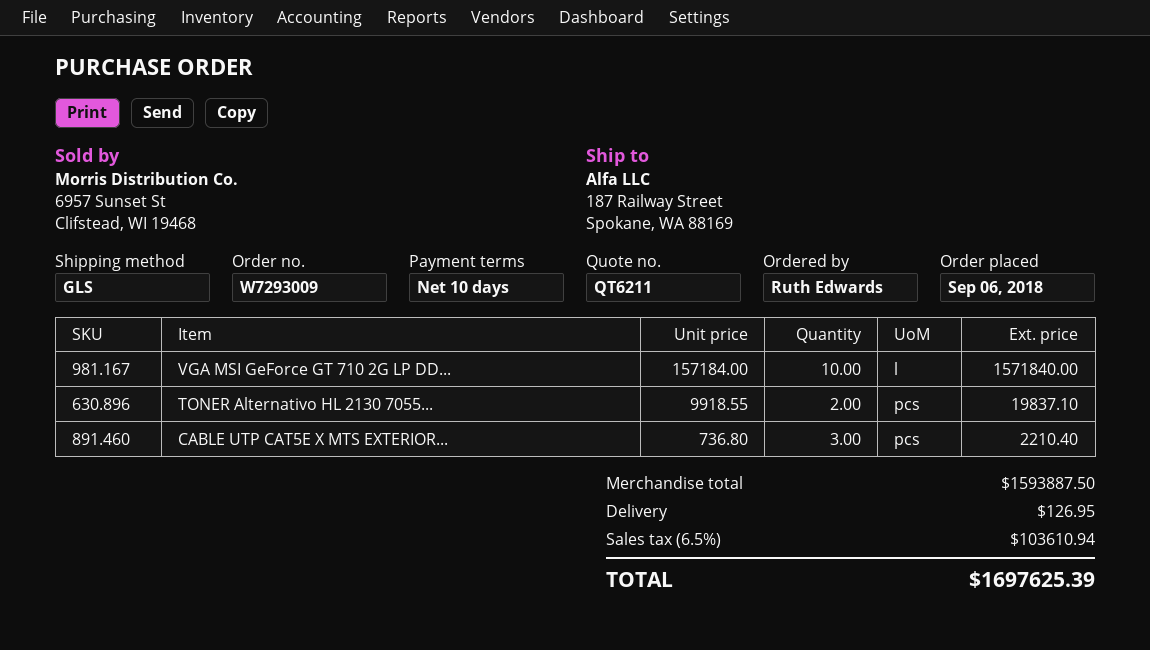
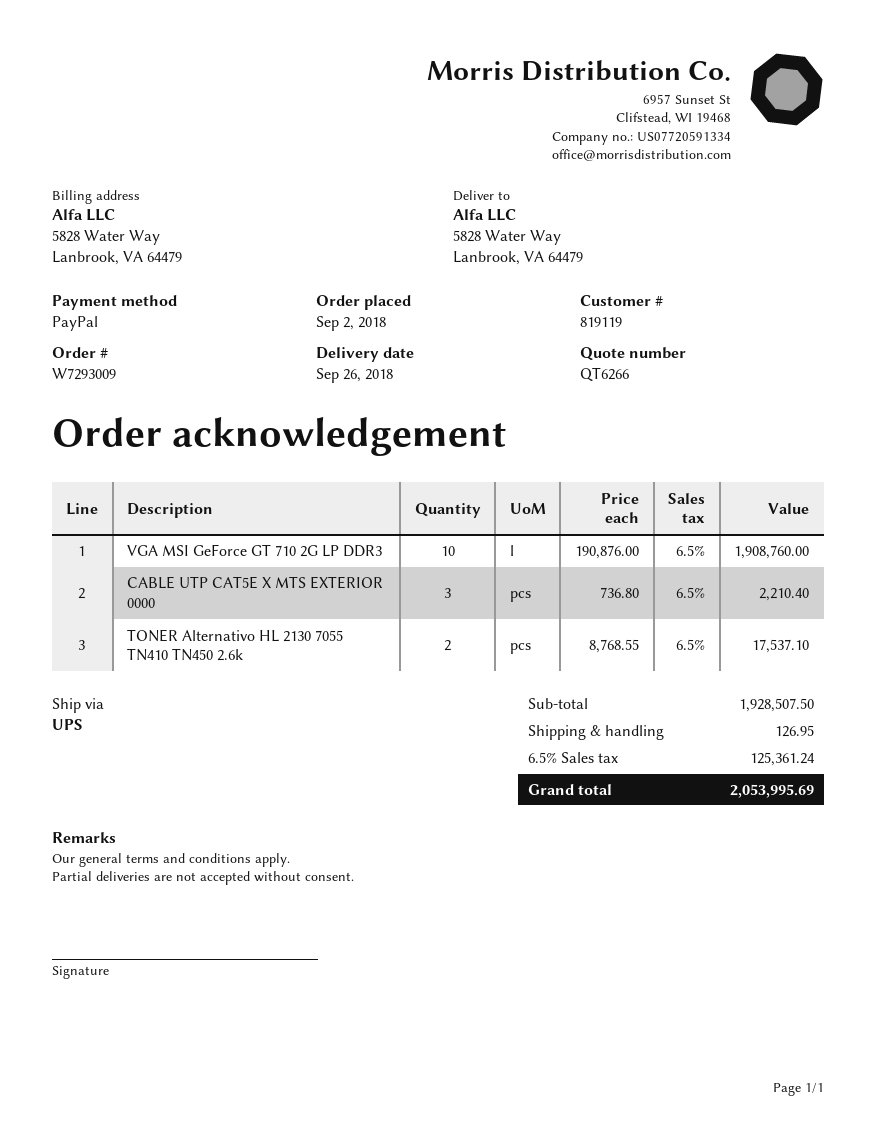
quote number: QT6211 -> QT6266
order date: 2018-09-06 -> 2018-09-02
shipping method: GLS -> UPS
ship to: 187 Railway Street, Spokane, WA 88169 -> 5828 Water Way, Lanbrook, VA 64479
VGA MSI GeForce GT 710 2G LP DD...: 10 x 157184.00 = 1571840.00 -> 10 x 190876.00 = 1908760.00
TONER Alternativo HL 2130 7055...: 2 x 9918.55 = 19837.10 -> 2 x 8768.55 = 17537.10
subtotal: 1593887.50 -> 1928507.50
tax: 6.5% = 103610.94 -> 6.5% = 125361.24
total: 1697625.39 -> 2053995.69

